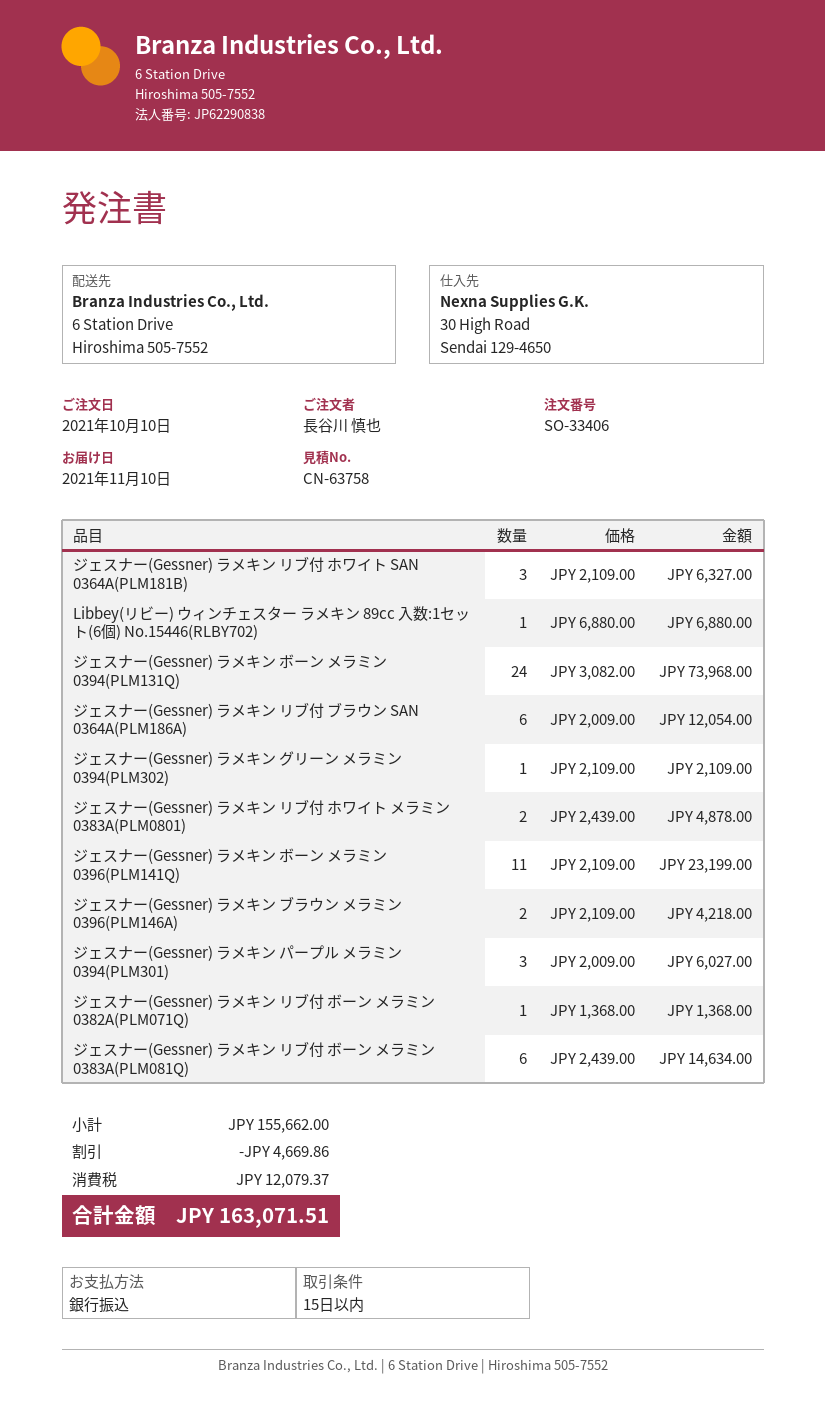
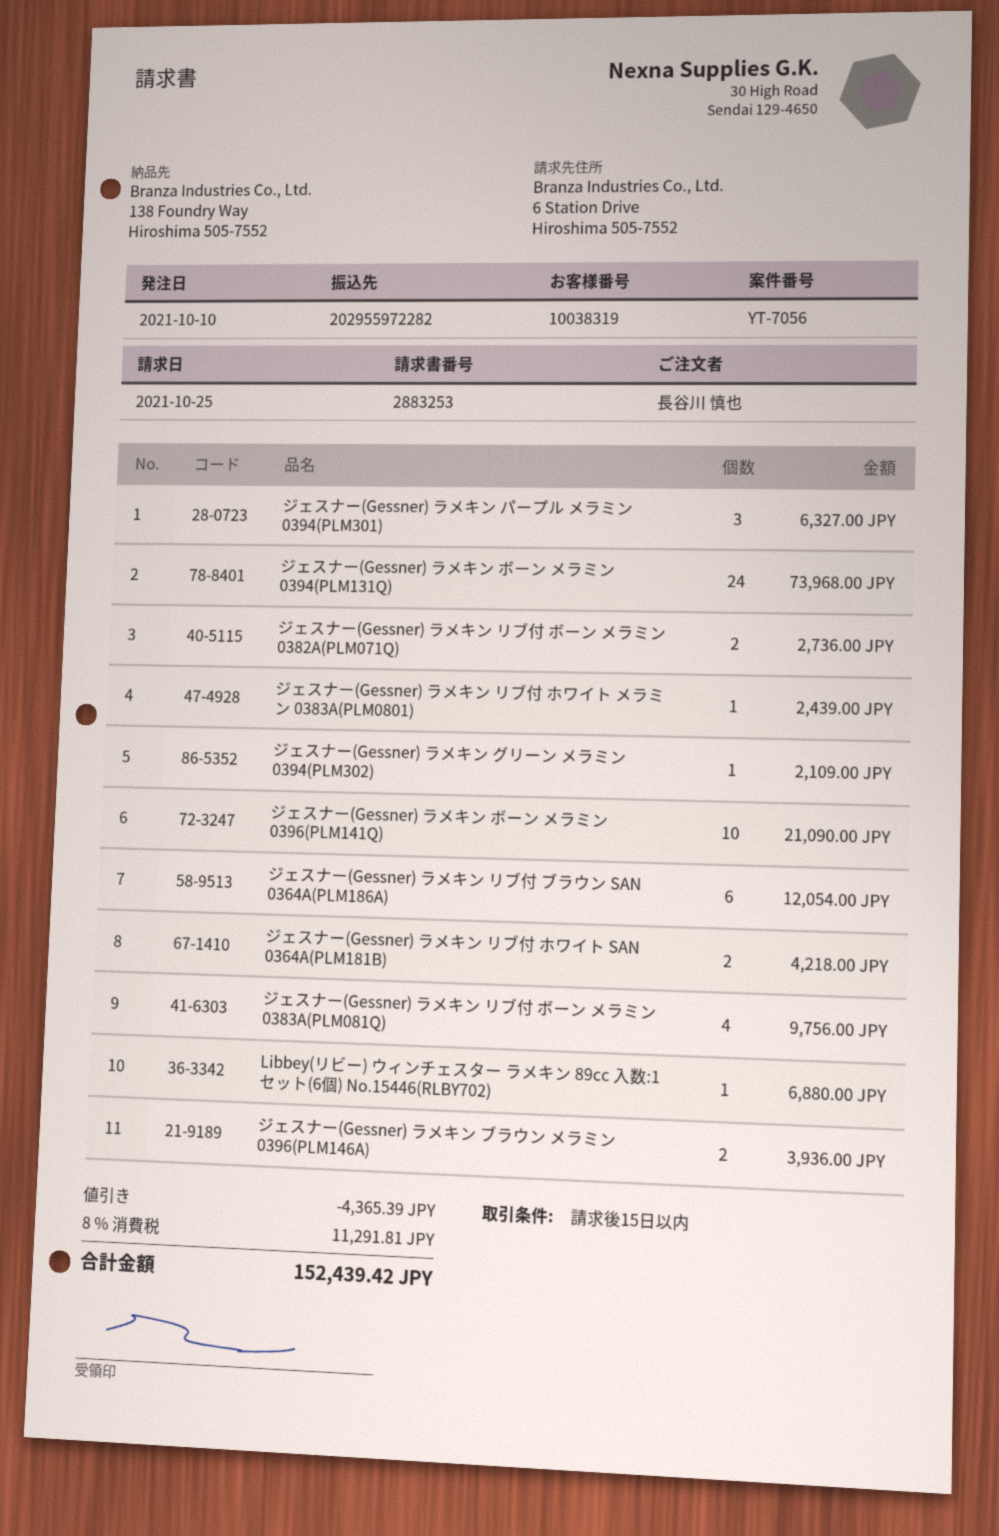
ship to: 6 Station Drive, Hiroshima 505-7552 -> 138 Foundry Way, Hiroshima 505-7552
ジェスナー(Gessner) ラメキン リブ付 ホワイト SAN 0364A(PLM181B): 3 for 6327.00 -> 2 for 4218.00
ジェスナー(Gessner) ラメキン リブ付 ホワイト メラミン 0383A(PLM0801): 2 for 4878.00 -> 1 for 2439.00
ジェスナー(Gessner) ラメキン ボーン メラミン 0396(PLM141Q): 11 for 23199.00 -> 10 for 21090.00
ジェスナー(Gessner) ラメキン ブラウン メラミン 0396(PLM146A): 2 for 4218.00 -> 2 for 3936.00
ジェスナー(Gessner) ラメキン パープル メラミン 0394(PLM301): 3 for 6027.00 -> 3 for 6327.00
ジェスナー(Gessner) ラメキン リブ付 ボーン メラミン 0382A(PLM071Q): 1 for 1368.00 -> 2 for 2736.00
ジェスナー(Gessner) ラメキン リブ付 ボーン メラミン 0383A(PLM081Q): 6 for 14634.00 -> 4 for 9756.00
discount: 4669.86 -> 4365.39
tax: 12079.37 -> 11291.81
total: 163071.51 -> 152439.42

